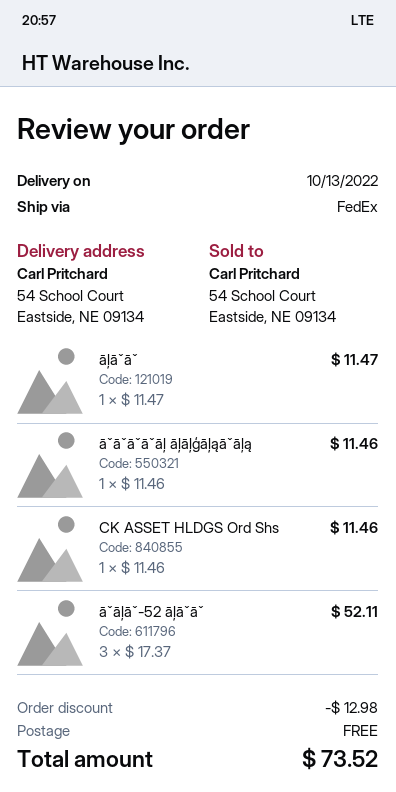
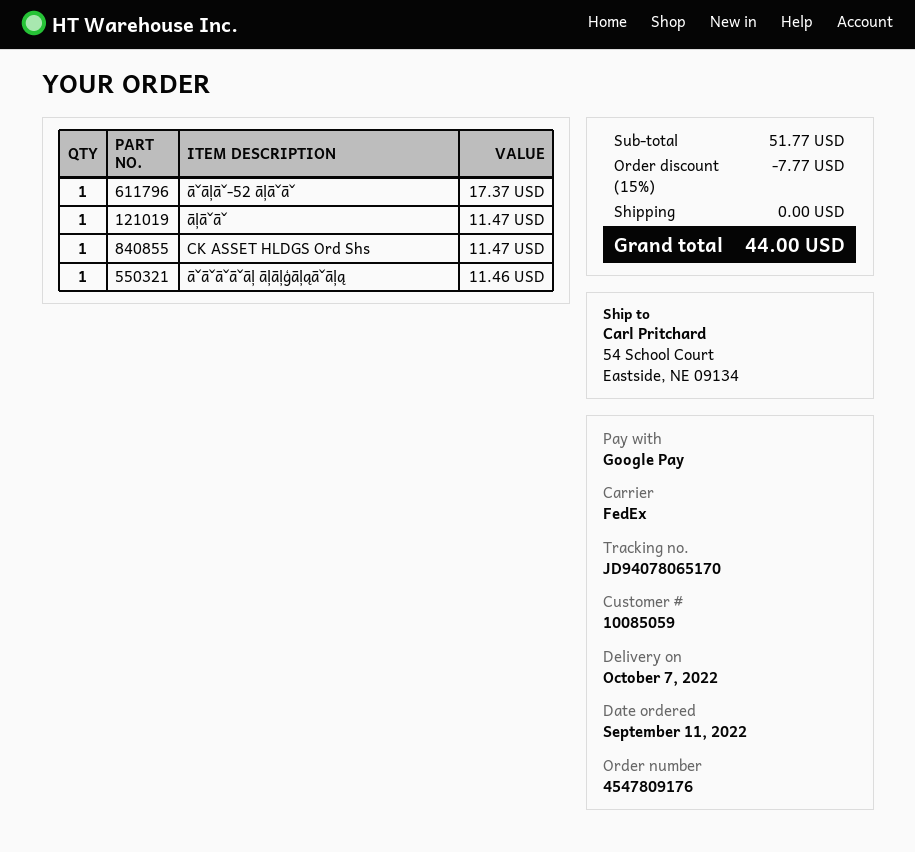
delivery date: 2022-10-13 -> 2022-10-07
CK ASSET HLDGS Ord Shs: 1 for 11.46 -> 1 for 11.47
āˇāļāˇ-52 āļāˇāˇ: 3 for 52.11 -> 1 for 17.37
discount: 12.98 -> 7.77
total: 73.52 -> 44.00

